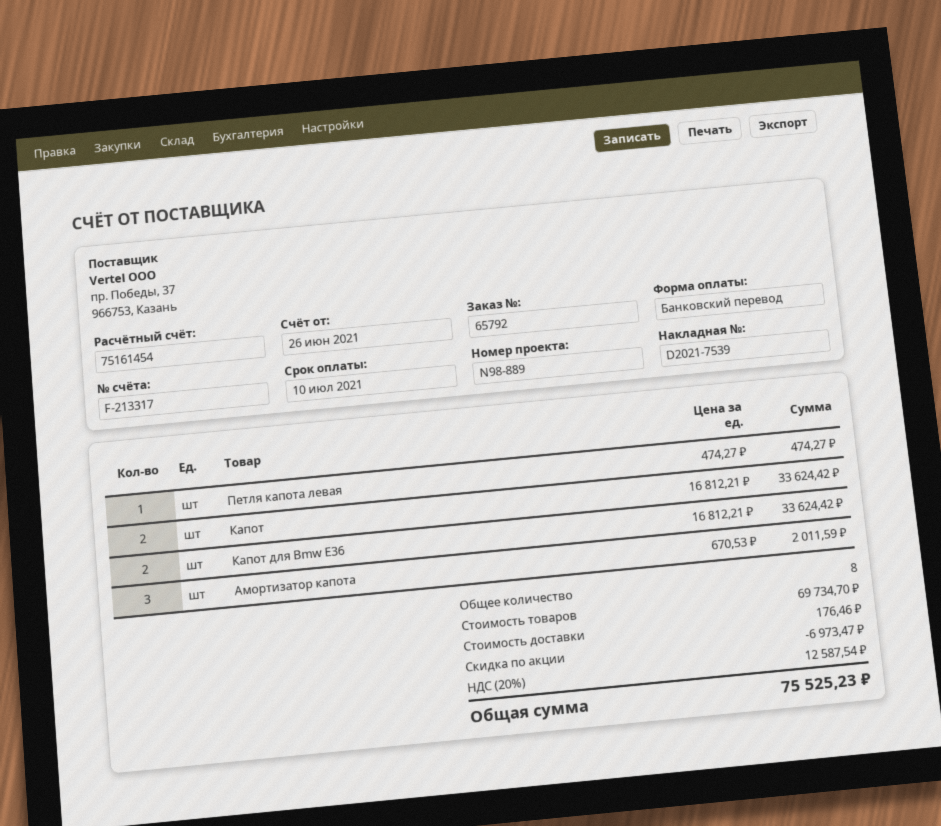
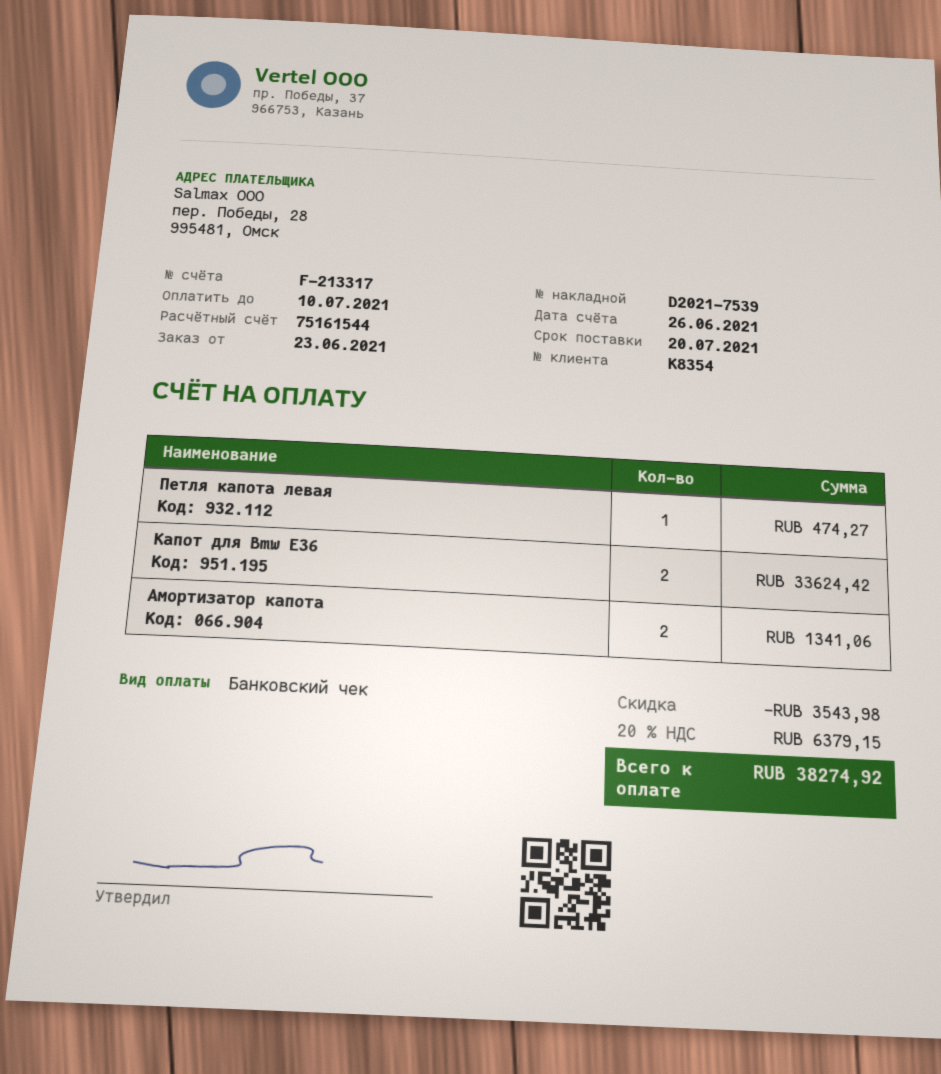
payment method: bank transfer -> cheque
bank account: 75161454 -> 75161544
Капот: 2 for 33624.42 -> none
Амортизатор капота: 3 for 2011.59 -> 2 for 1341.06
discount: 6973.47 -> 3543.98
shipping: 176.46 -> none
tax: 20% = 12587.54 -> 20% = 6379.15
total: 75525.23 -> 38274.92

